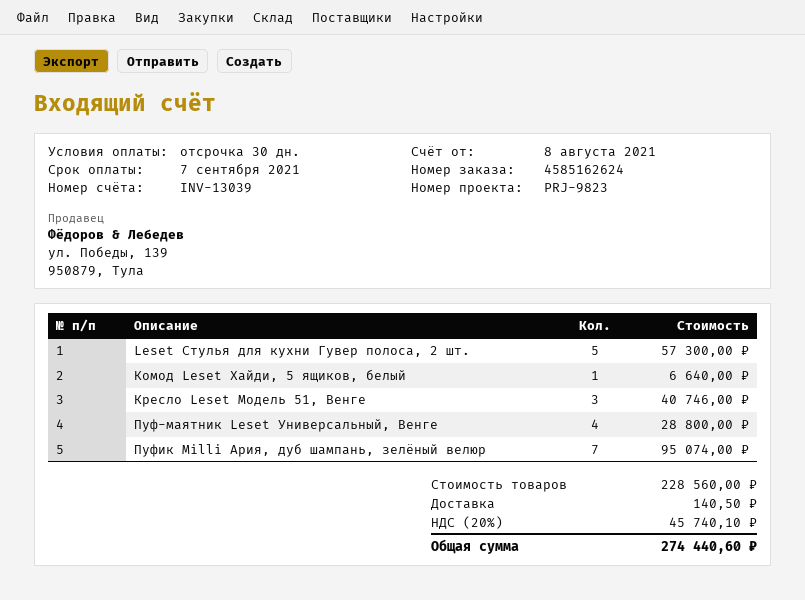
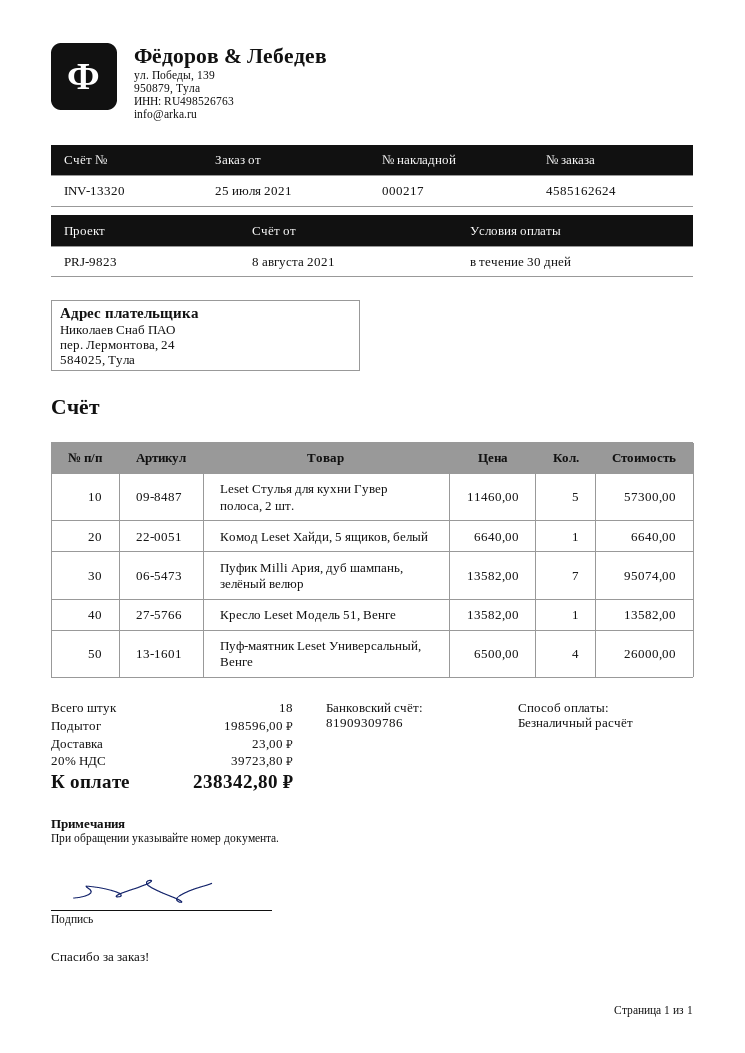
invoice number: INV-13039 -> INV-13320
Кресло Leset Модель 51, Венге: 3 for 40746.00 -> 1 for 13582.00
Пуф-маятник Leset Универсальный, Венге: 4 for 28800.00 -> 4 for 26000.00
subtotal: 228560.00 -> 198596.00
shipping: 140.50 -> 23.00
tax: 20% = 45740.10 -> 20% = 39723.80
total: 274440.60 -> 238342.80

